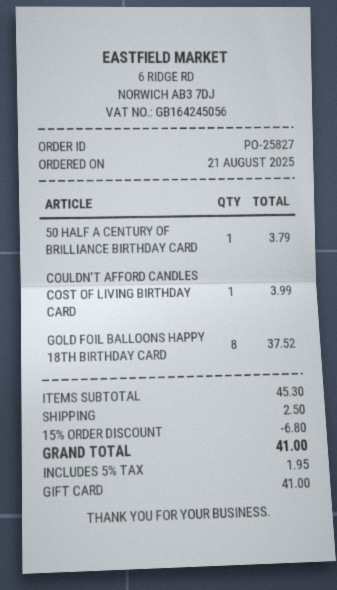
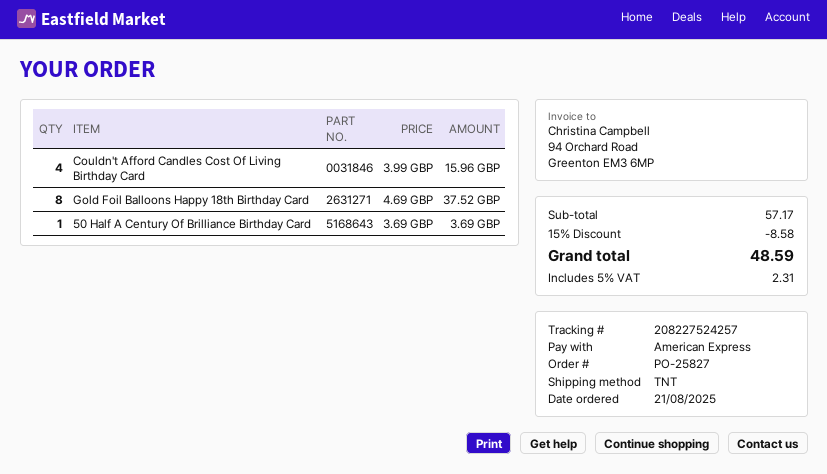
payment method: gift card -> American Express
50 HALF A CENTURY OF BRILLIANCE BIRTHDAY CARD: 1 for 3.79 -> 1 for 3.69
COULDN'T AFFORD CANDLES COST OF LIVING BIRTHDAY CARD: 1 for 3.99 -> 4 for 15.96
subtotal: 45.30 -> 57.17
discount: 15% = 6.80 -> 15% = 8.58
shipping: 2.50 -> none
tax: 5% = 1.95 -> 5% = 2.31
total: 41.00 -> 48.59

